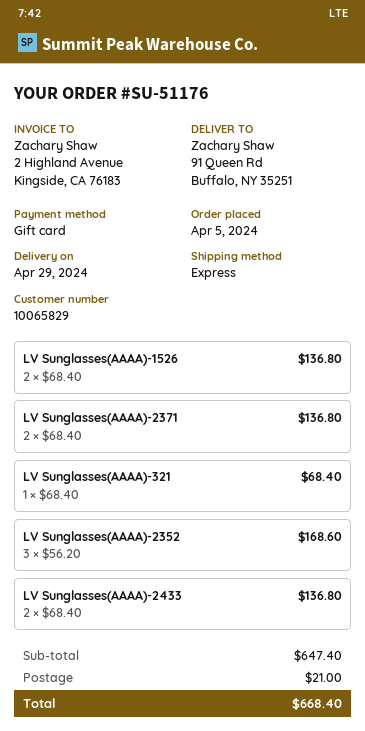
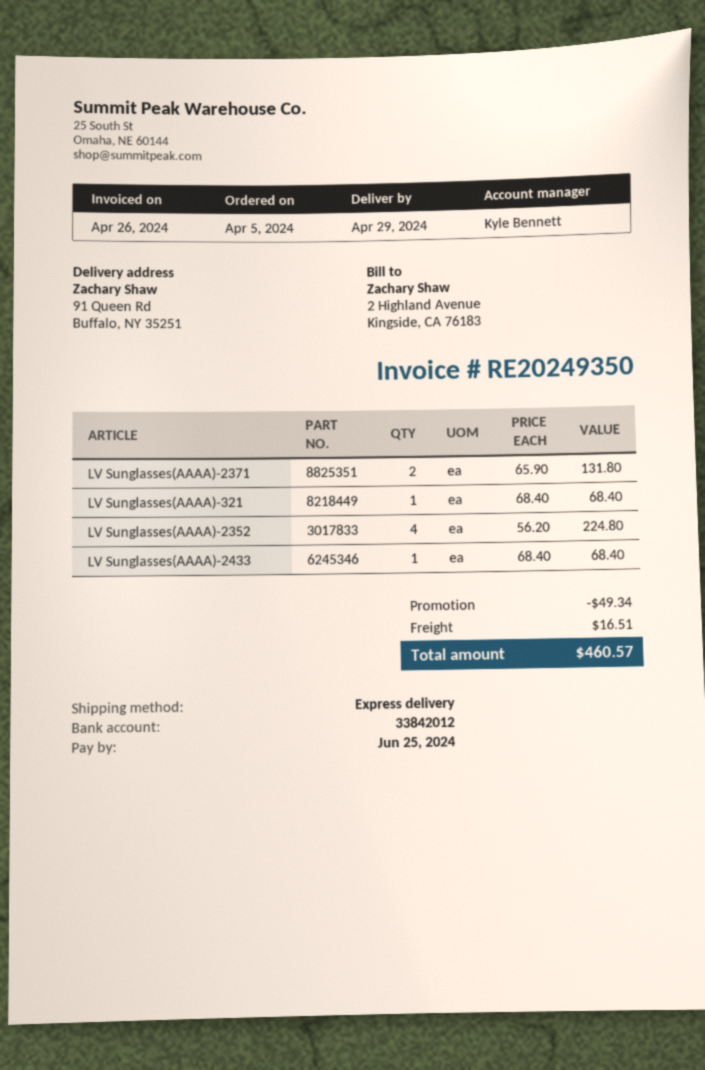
LV Sunglasses(AAAA)-1526: 2 x 68.40 = 136.80 -> none
LV Sunglasses(AAAA)-2371: 2 x 68.40 = 136.80 -> 2 x 65.90 = 131.80
LV Sunglasses(AAAA)-2352: 3 x 56.20 = 168.60 -> 4 x 56.20 = 224.80
LV Sunglasses(AAAA)-2433: 2 x 68.40 = 136.80 -> 1 x 68.40 = 68.40
discount: none -> 49.34
shipping: 21.00 -> 16.51
total: 668.40 -> 460.57

